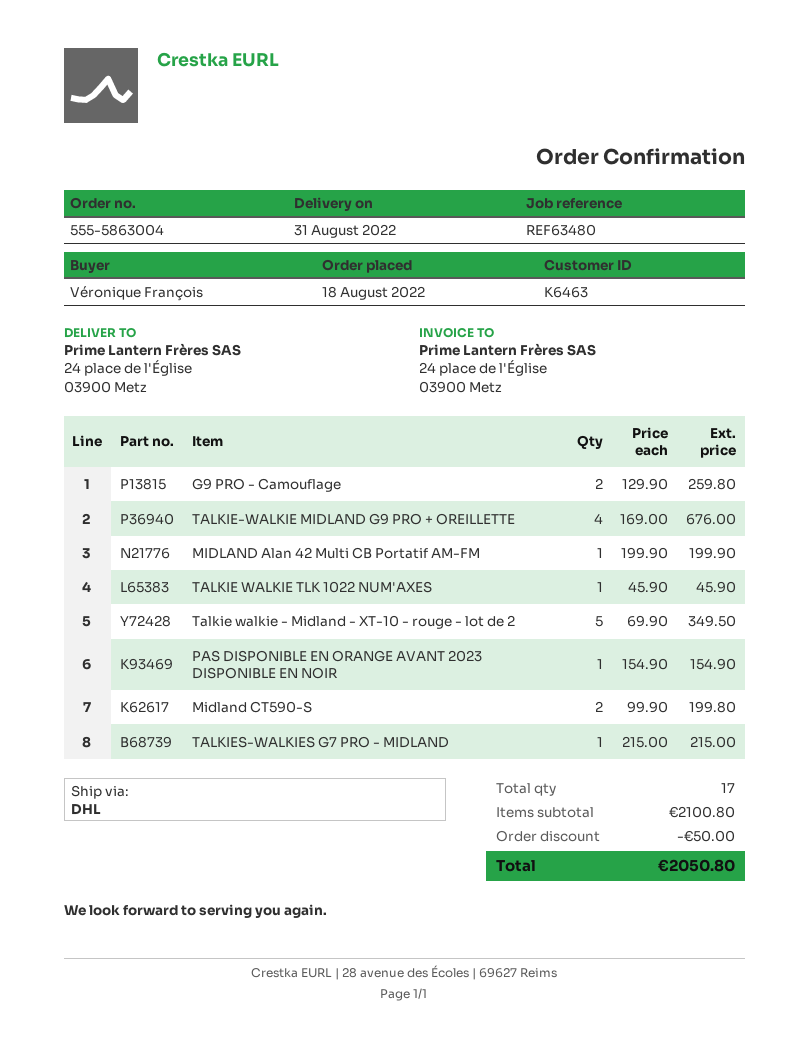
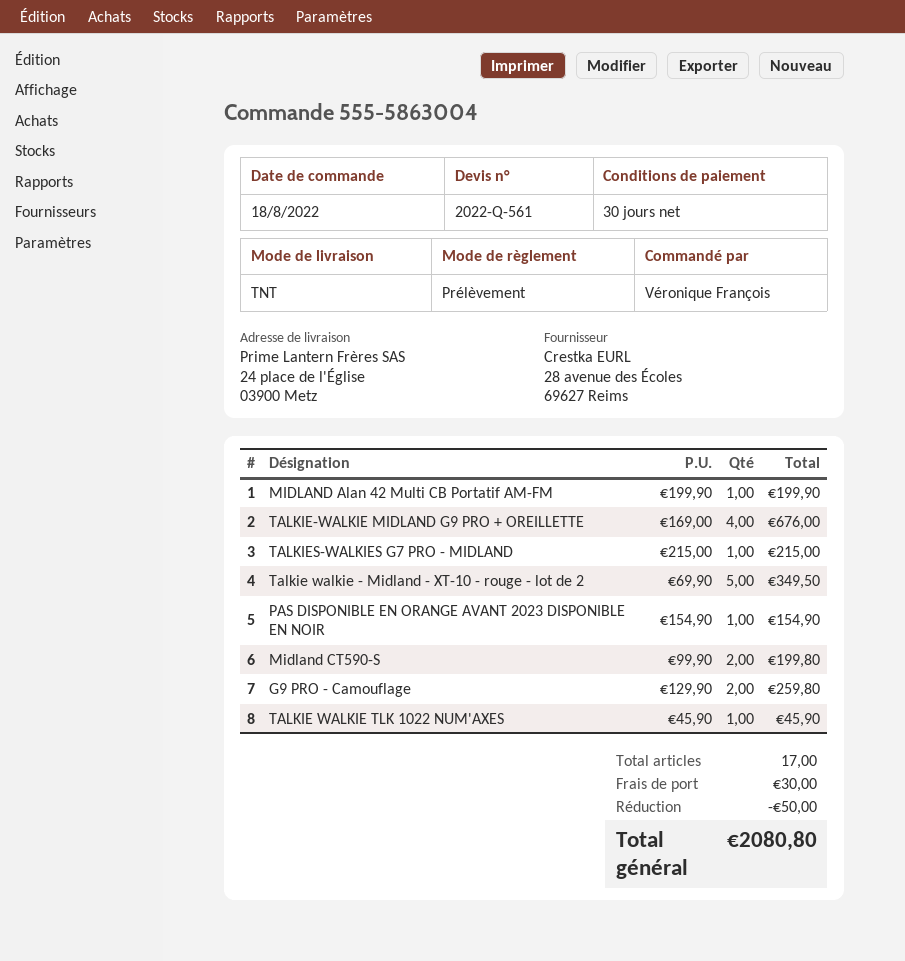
shipping method: DHL -> TNT
shipping: none -> 30.00
total: 2050.80 -> 2080.80

